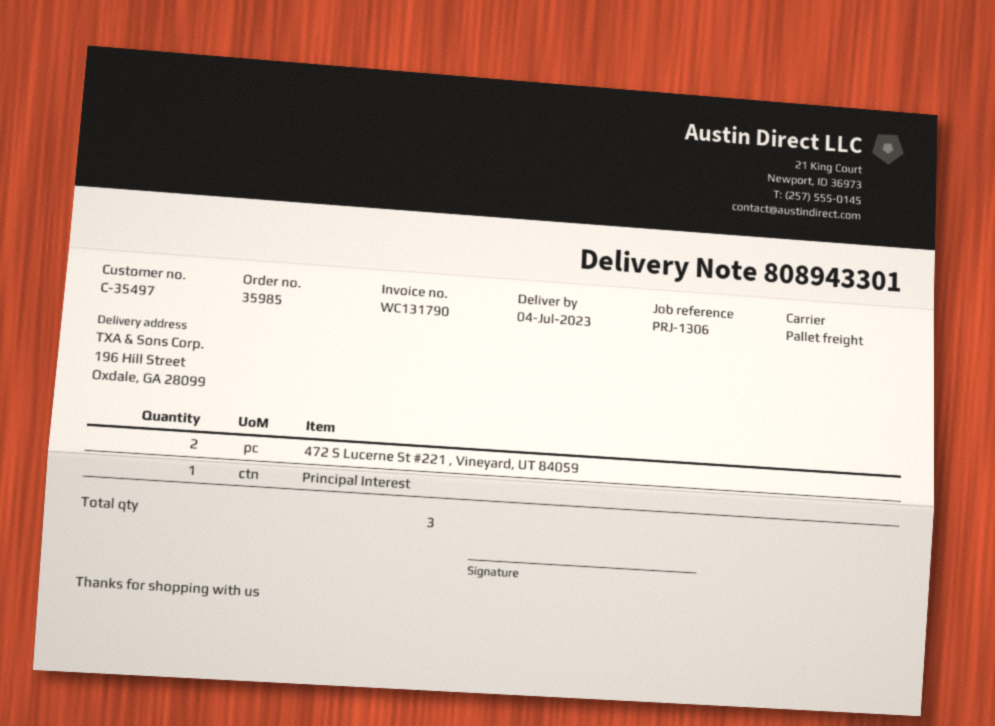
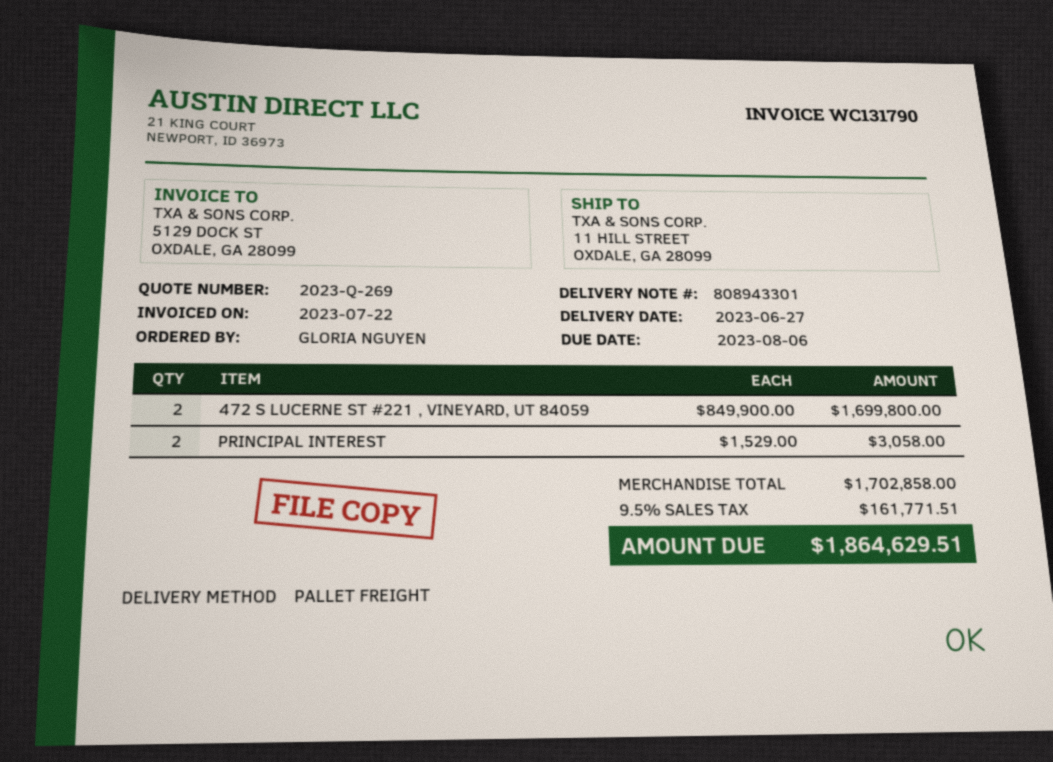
delivery date: 2023-07-04 -> 2023-06-27
ship to: 196 Hill Street, Oxdale, GA 28099 -> 11 HILL STREET, OXDALE, GA 28099
Principal Interest: 1 -> 2

